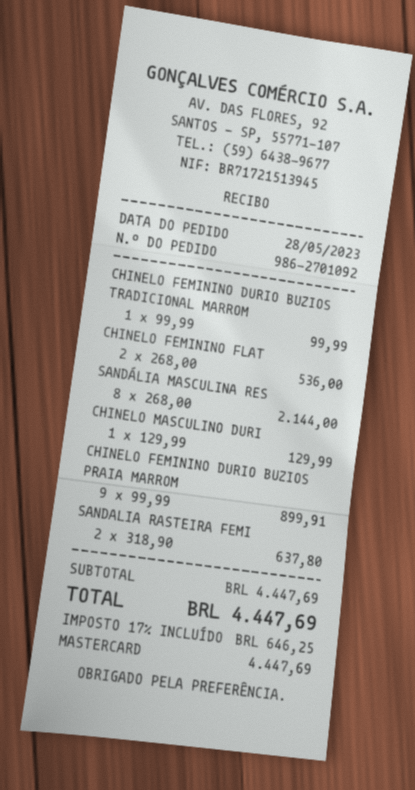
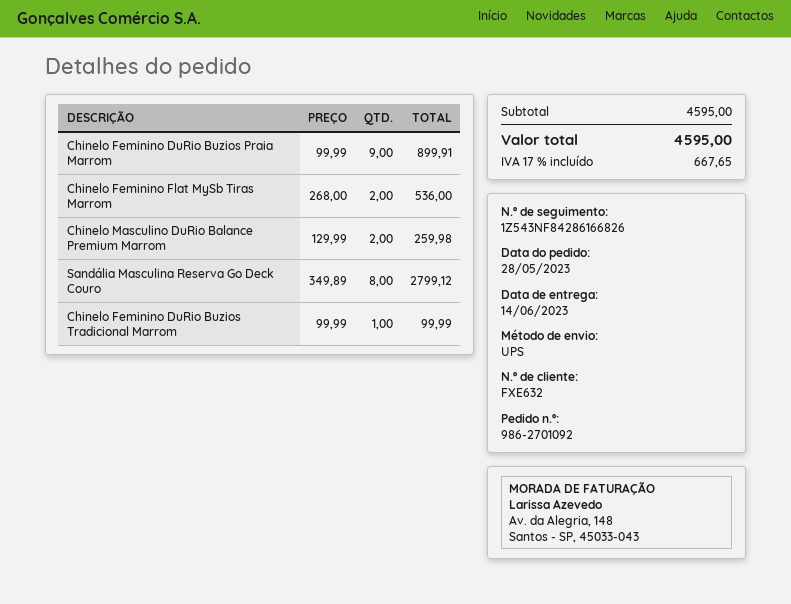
SANDÁLIA MASCULINA RES: 8 x 268.00 = 2144.00 -> 8 x 349.89 = 2799.12
CHINELO MASCULINO DURI: 1 x 129.99 = 129.99 -> 2 x 129.99 = 259.98
SANDALIA RASTEIRA FEMI: 2 x 318.90 = 637.80 -> none
subtotal: 4447.69 -> 4595.00
tax: 17% = 646.25 -> 17% = 667.65
total: 4447.69 -> 4595.00

